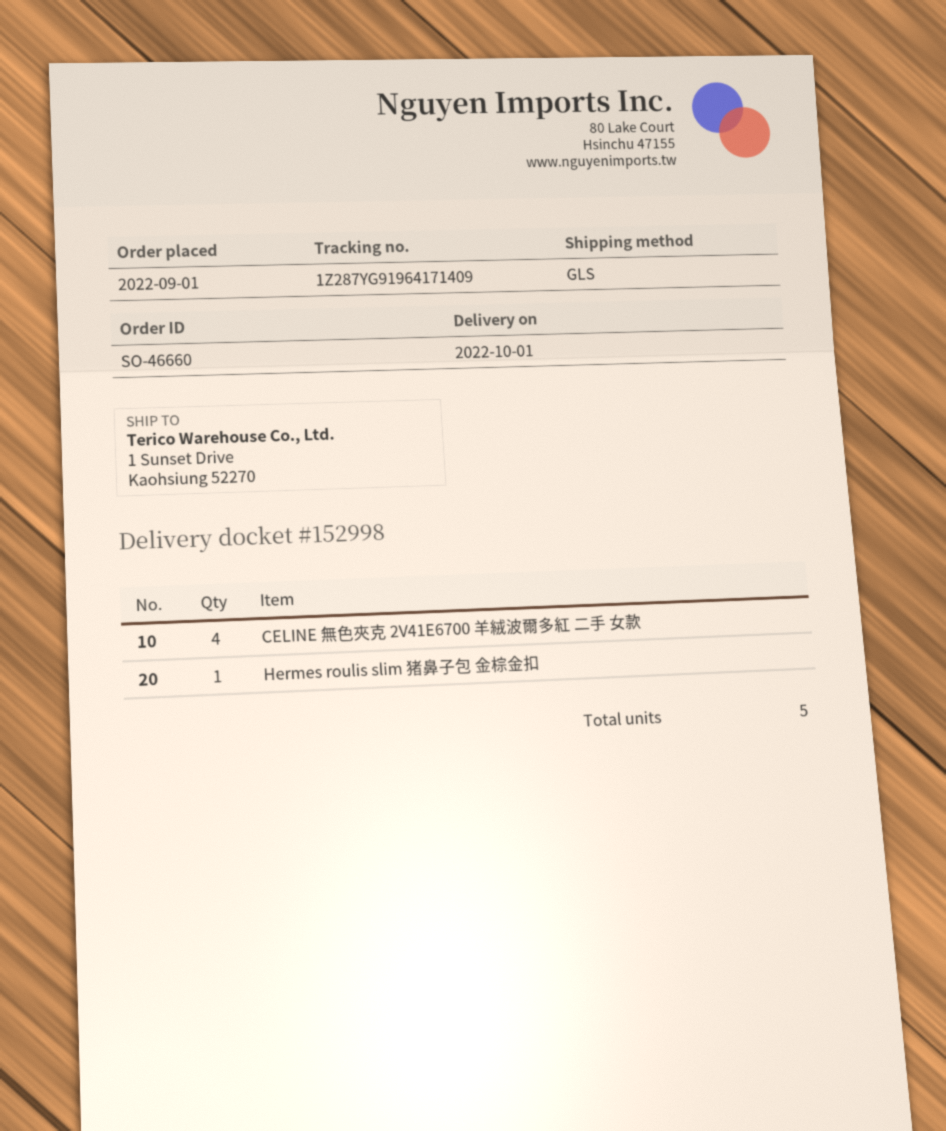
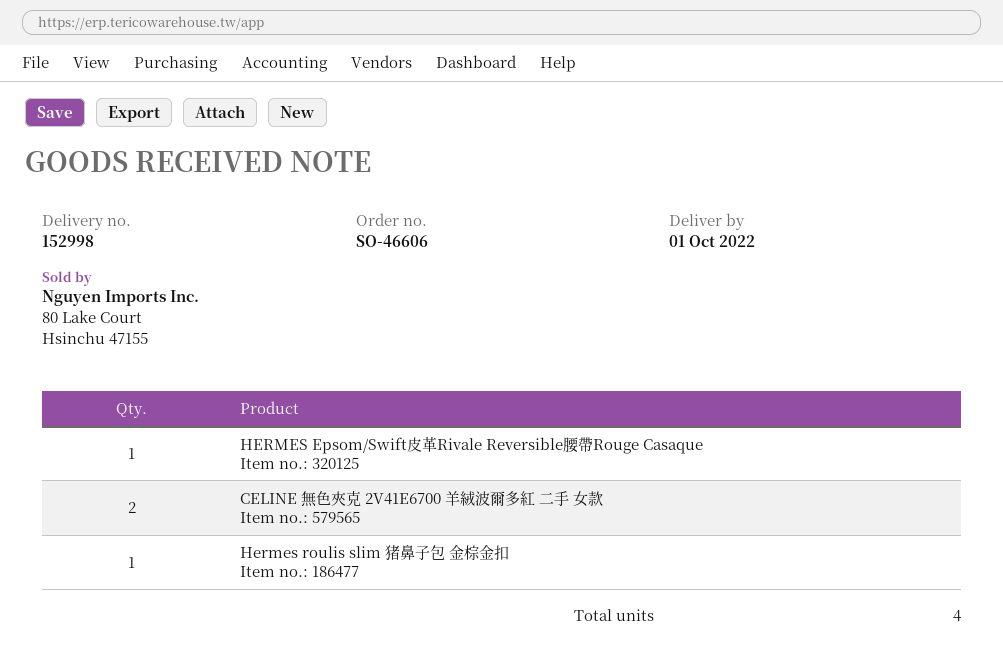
order number: SO-46660 -> SO-46606
CELINE 無色夾克 2V41E6700 羊絨波爾多紅 二手 女款: 4 -> 2
HERMES Epsom/Swift皮革Rivale Reversible腰帶Rouge Casaque: none -> 1
total quantity: 5 -> 4

